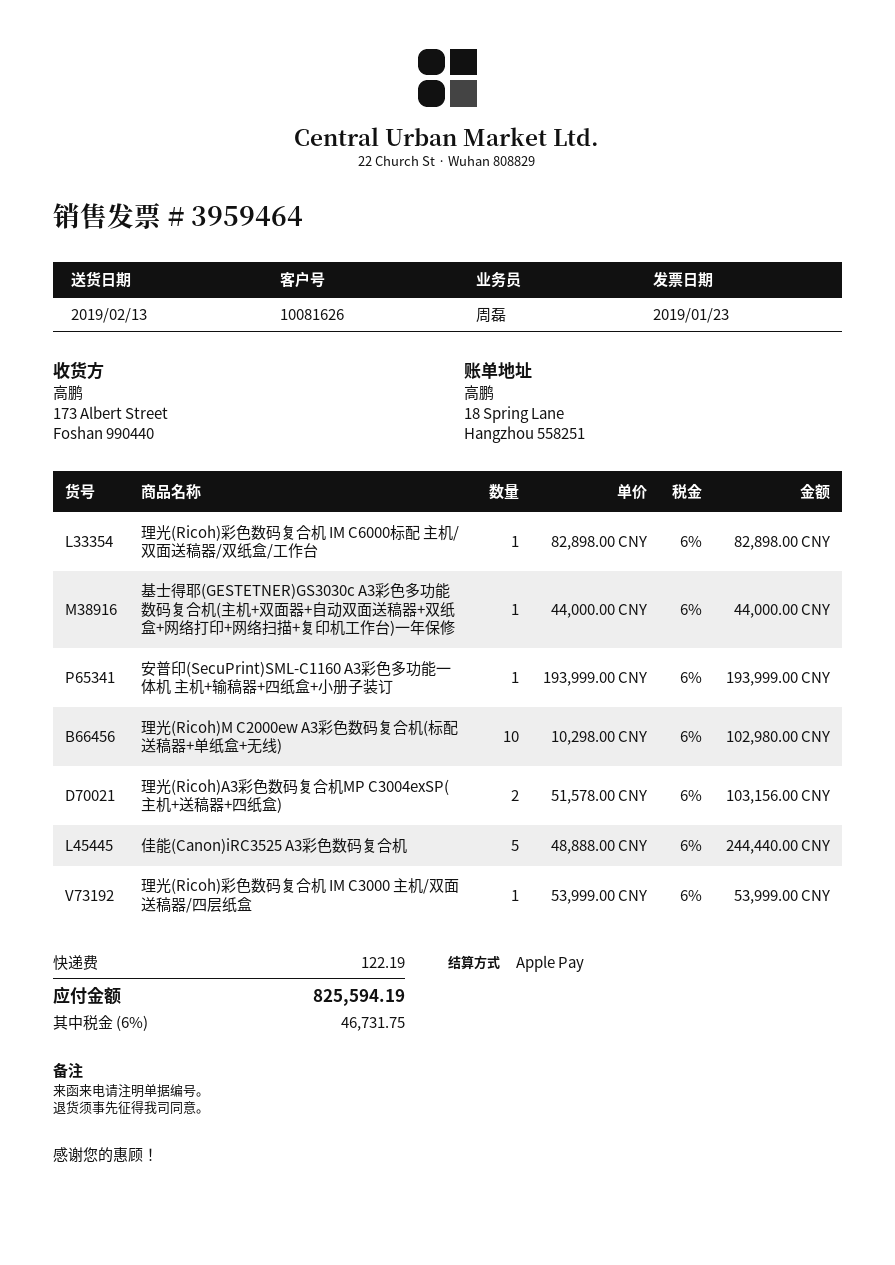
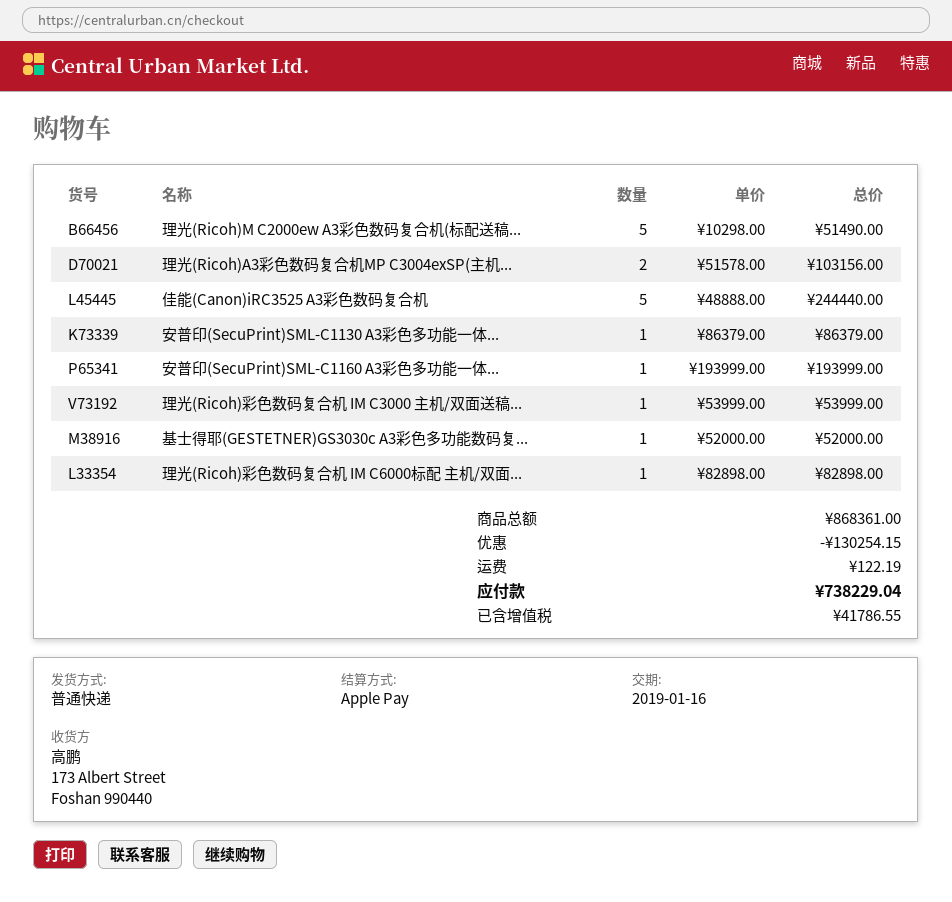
delivery date: 2019-02-13 -> 2019-01-16
基士得耶(GESTETNER)GS3030c A3彩色多功能数码复合机(主机+双面器+自动双面送稿器+双纸盒+网络打印+网络扫描+复印机工作台)一年保修: 1 x 44000.00 = 44000.00 -> 1 x 52000.00 = 52000.00
理光(Ricoh)M C2000ew A3彩色数码复合机(标配送稿器+单纸盒+无线): 10 x 10298.00 = 102980.00 -> 5 x 10298.00 = 51490.00
安普印(SecuPrint)SML-C1130 A3彩色多功能一体...: none -> 1 x 86379.00 = 86379.00
discount: none -> 130254.15
tax: 46731.75 -> 41786.55
total: 825594.19 -> 738229.04

